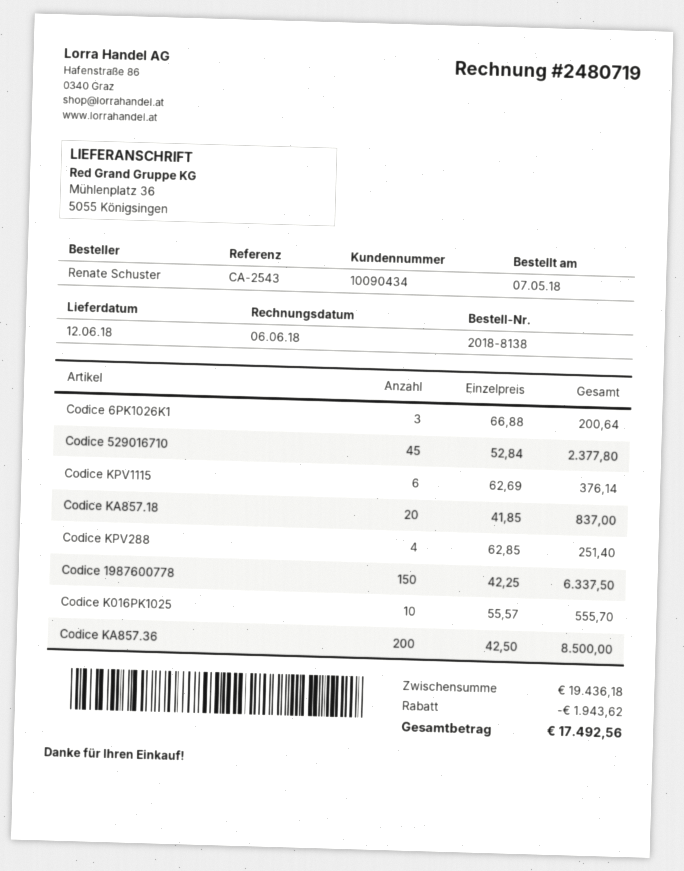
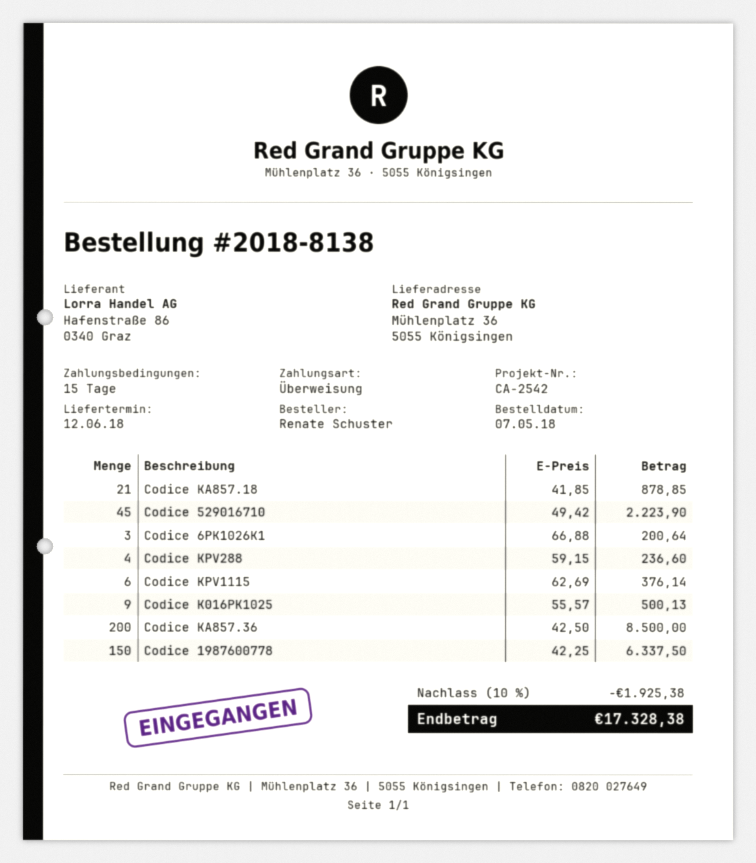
reference: CA-2543 -> CA-2542
Codice 529016710: 45 x 52.84 = 2377.80 -> 45 x 49.42 = 2223.90
Codice KA857.18: 20 x 41.85 = 837.00 -> 21 x 41.85 = 878.85
Codice KPV288: 4 x 62.85 = 251.40 -> 4 x 59.15 = 236.60
Codice K016PK1025: 10 x 55.57 = 555.70 -> 9 x 55.57 = 500.13
discount: 1943.62 -> 1925.38
total: 17492.56 -> 17328.38

